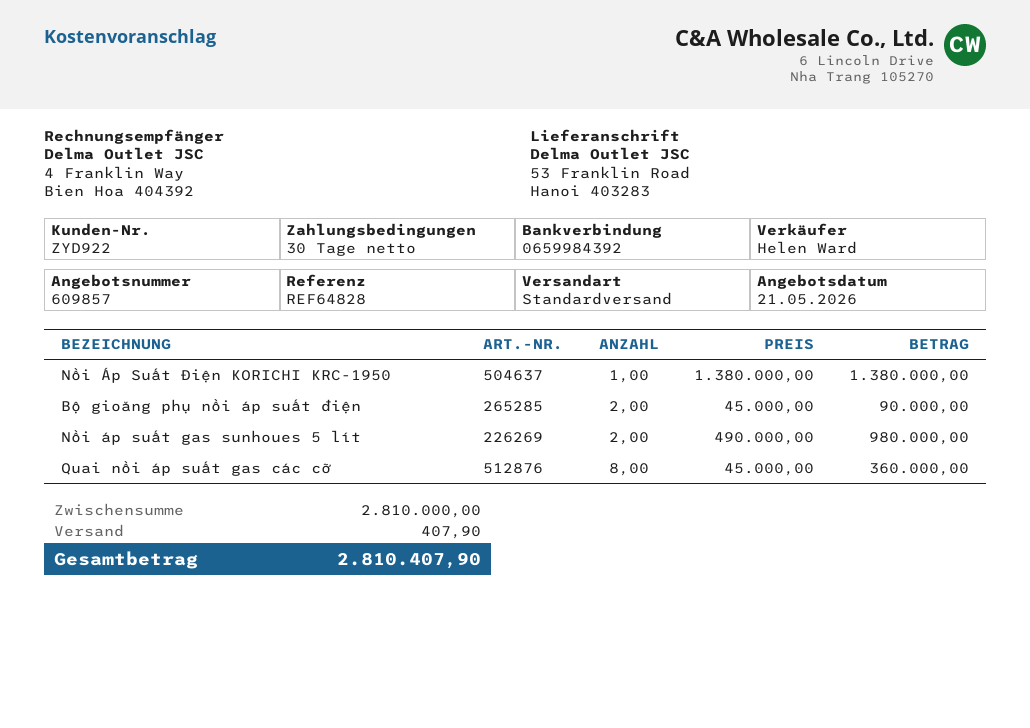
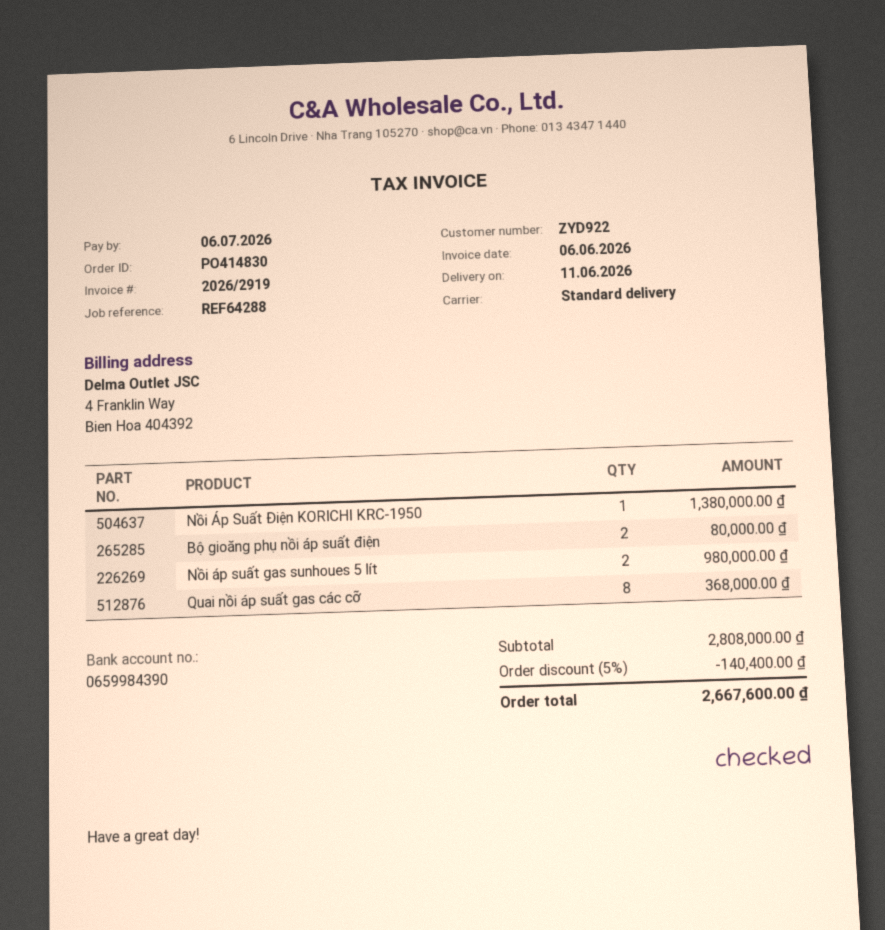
reference: REF64828 -> REF64288
bank account: 0659984392 -> 0659984390
Bộ gioăng phụ nồi áp suất điện: 2 for 90000.00 -> 2 for 80000.00
Quai nồi áp suất gas các cỡ: 8 for 360000.00 -> 8 for 368000.00
subtotal: 2810000.00 -> 2808000.00
discount: none -> 5% = 140400.00
shipping: 407.90 -> none
total: 2810407.90 -> 2667600.00

